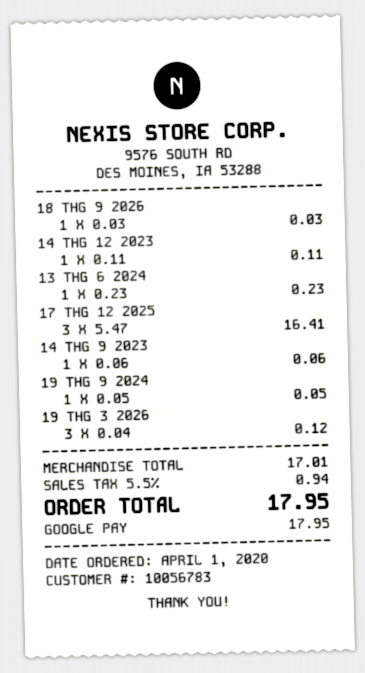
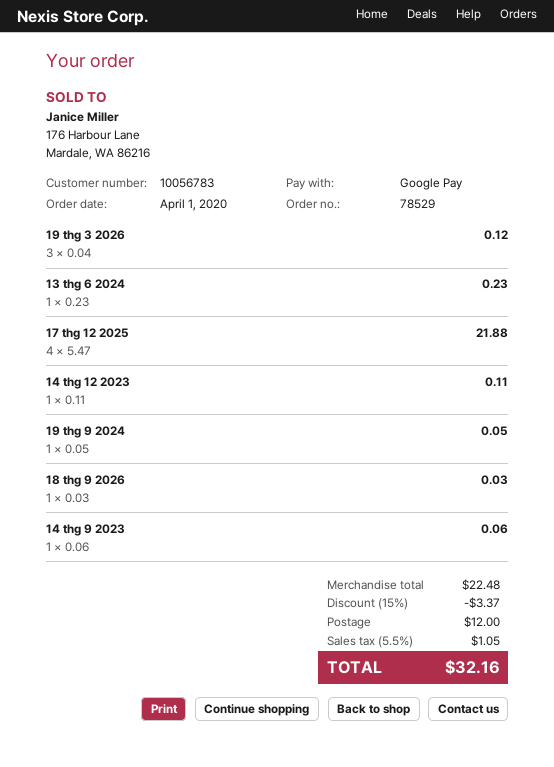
17 THG 12 2025: 3 x 5.47 = 16.41 -> 4 x 5.47 = 21.88
subtotal: 17.01 -> 22.48
discount: none -> 15% = 3.37
shipping: none -> 12.00
tax: 5.5% = 0.94 -> 5.5% = 1.05
total: 17.95 -> 32.16

